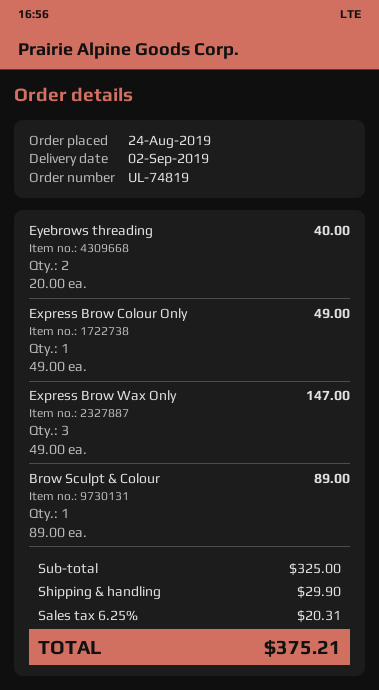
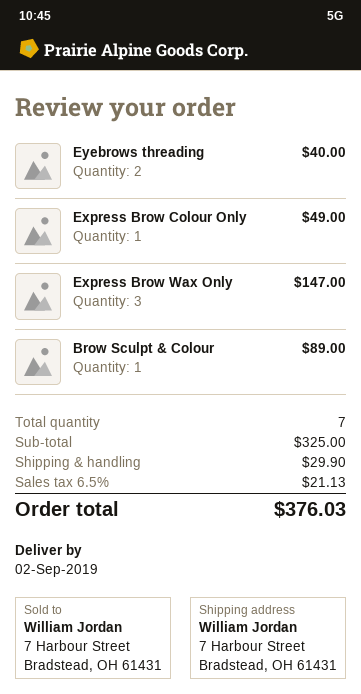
tax: 6.25% = 20.31 -> 6.5% = 21.13
total: 375.21 -> 376.03

